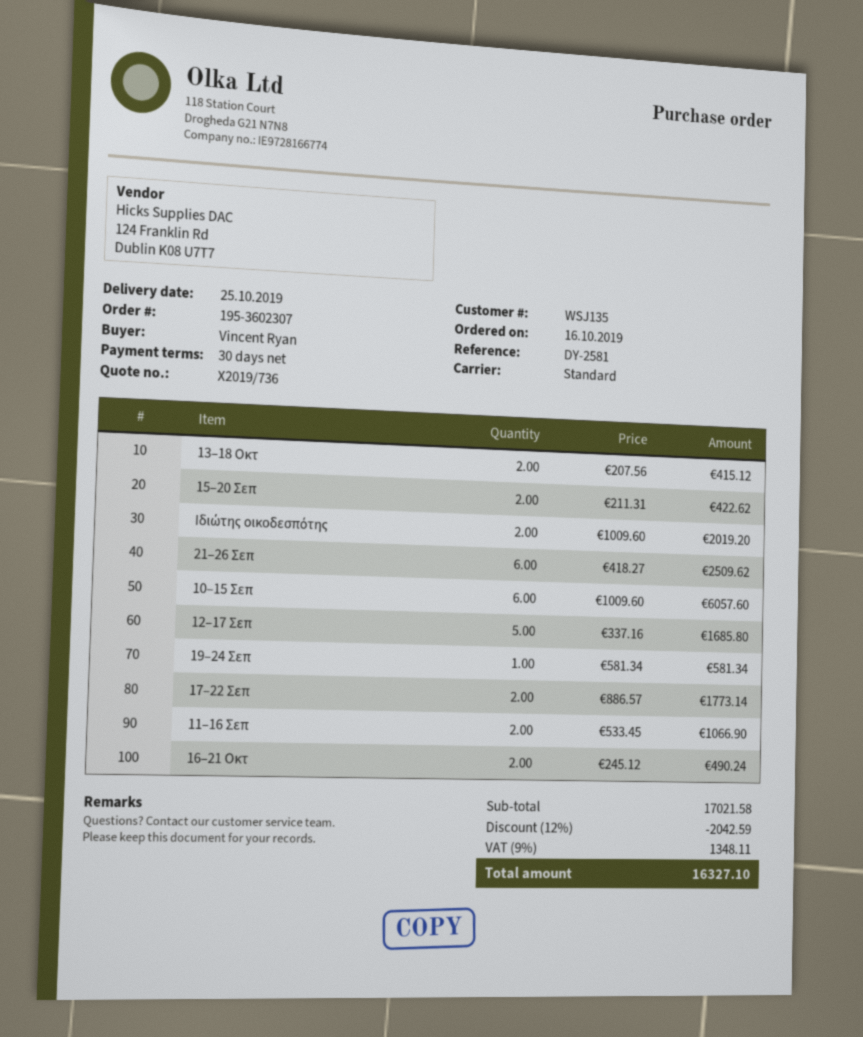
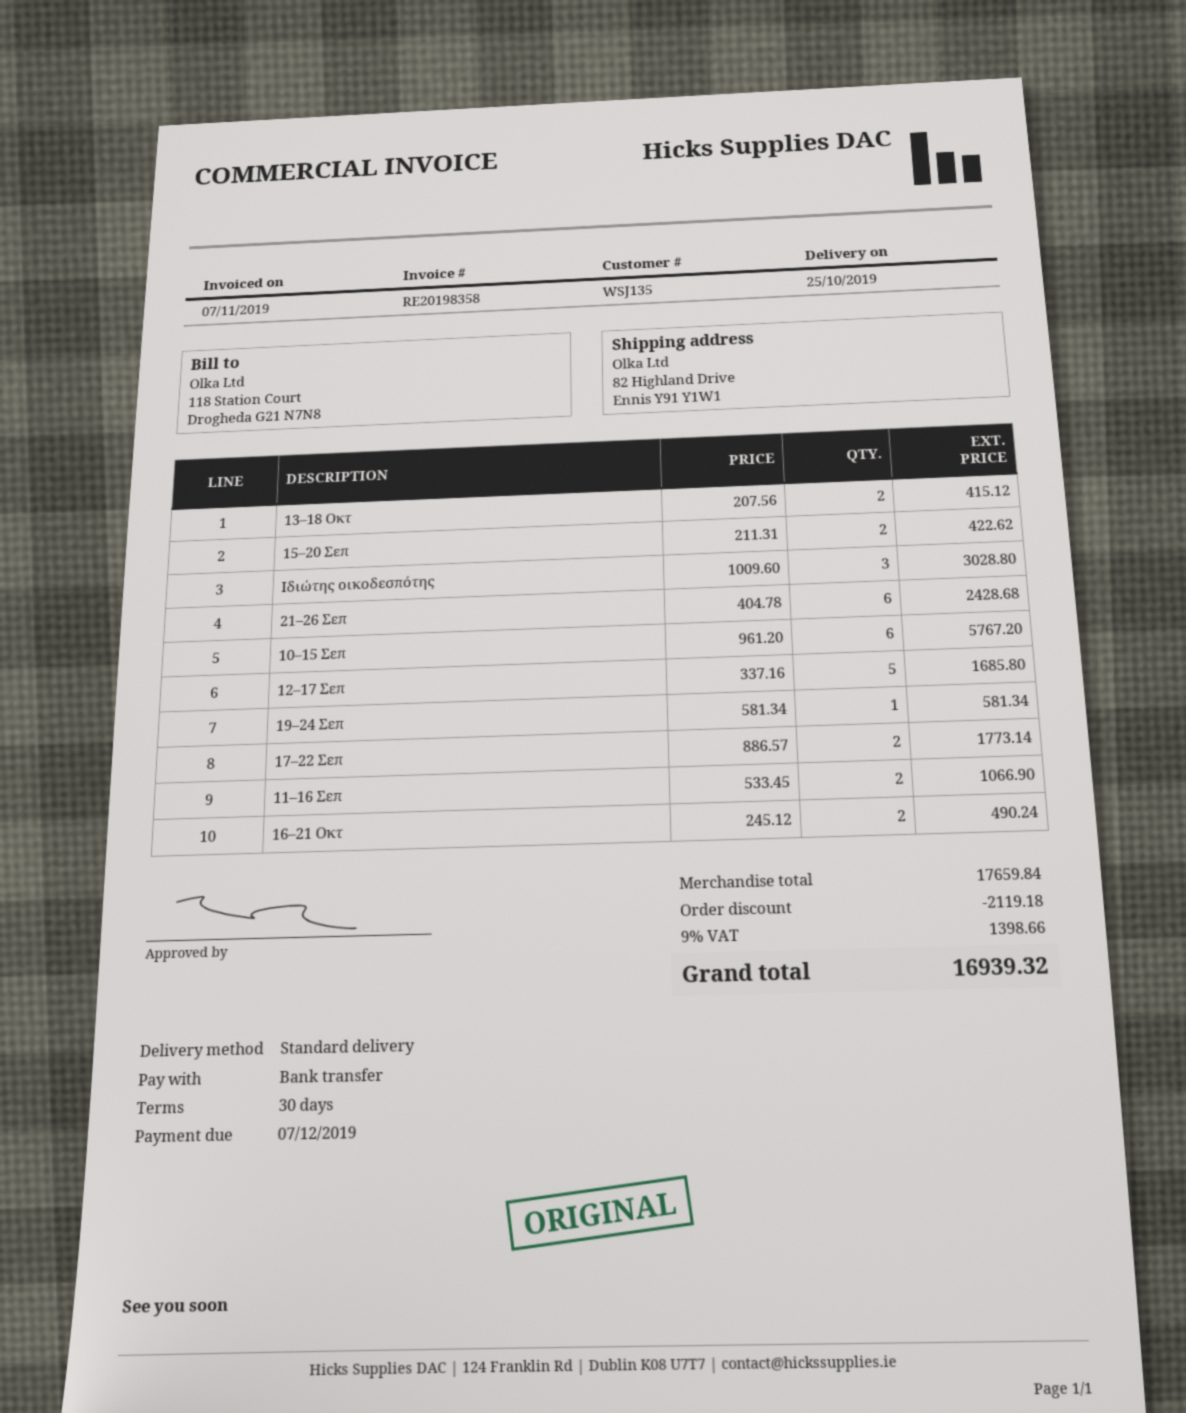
Ιδιώτης οικοδεσπότης: 2 x 1009.60 = 2019.20 -> 3 x 1009.60 = 3028.80
21–26 Σεπ: 6 x 418.27 = 2509.62 -> 6 x 404.78 = 2428.68
10–15 Σεπ: 6 x 1009.60 = 6057.60 -> 6 x 961.20 = 5767.20
subtotal: 17021.58 -> 17659.84
discount: 2042.59 -> 2119.18
tax: 9% = 1348.11 -> 9% = 1398.66
total: 16327.10 -> 16939.32

